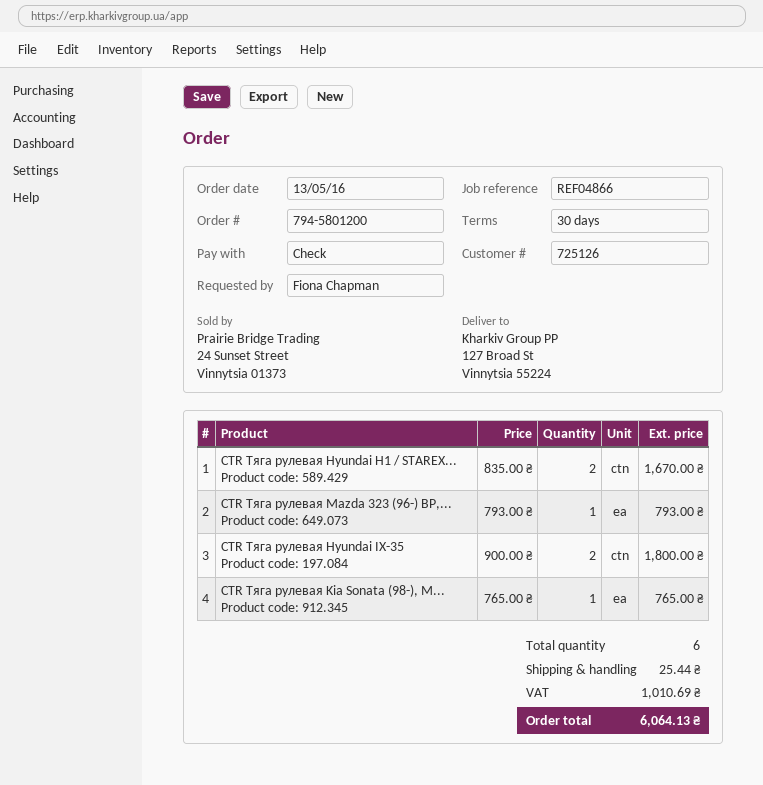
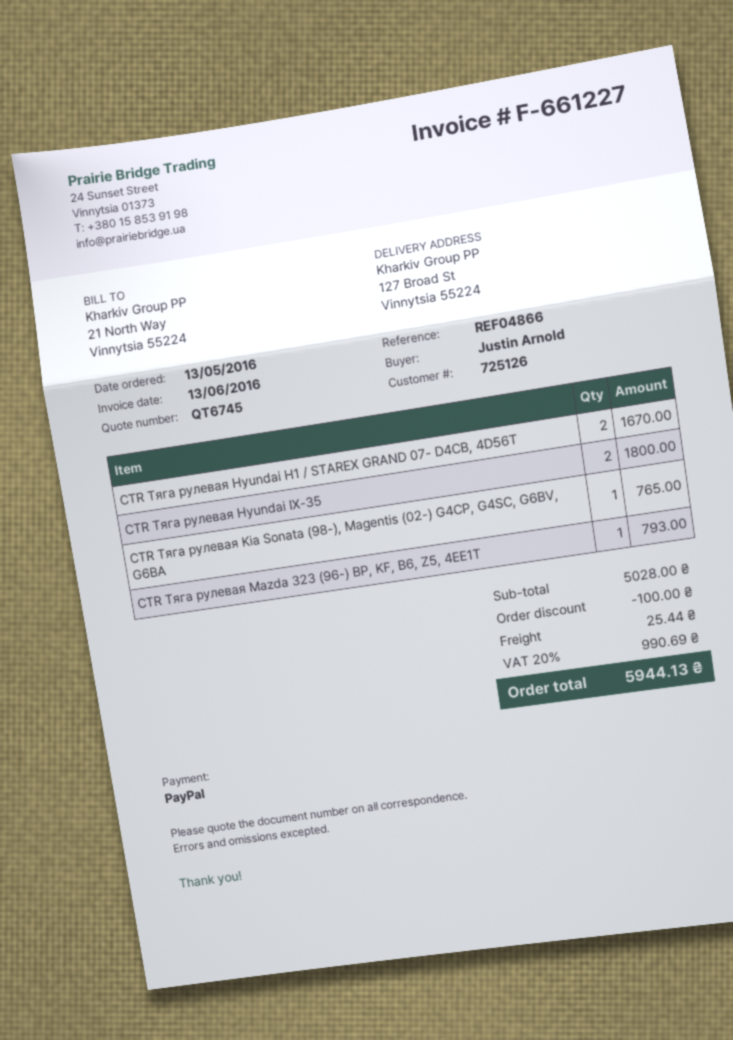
ordered by: Fiona Chapman -> Justin Arnold
payment method: cheque -> PayPal
discount: none -> 100.00
tax: 1010.69 -> 990.69
total: 6064.13 -> 5944.13

